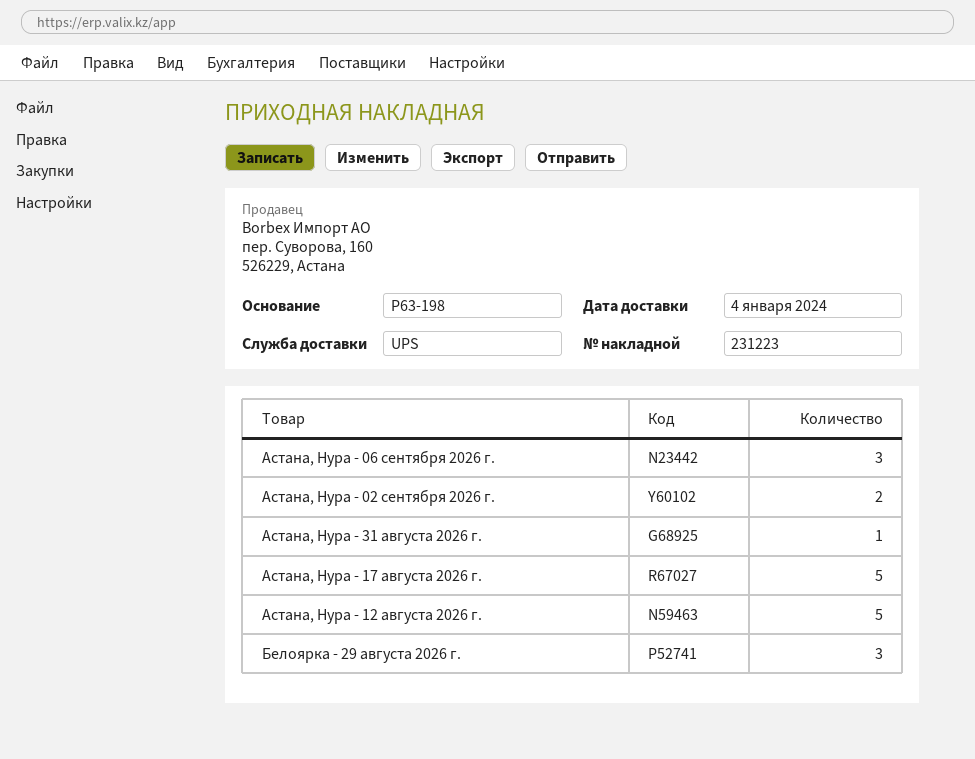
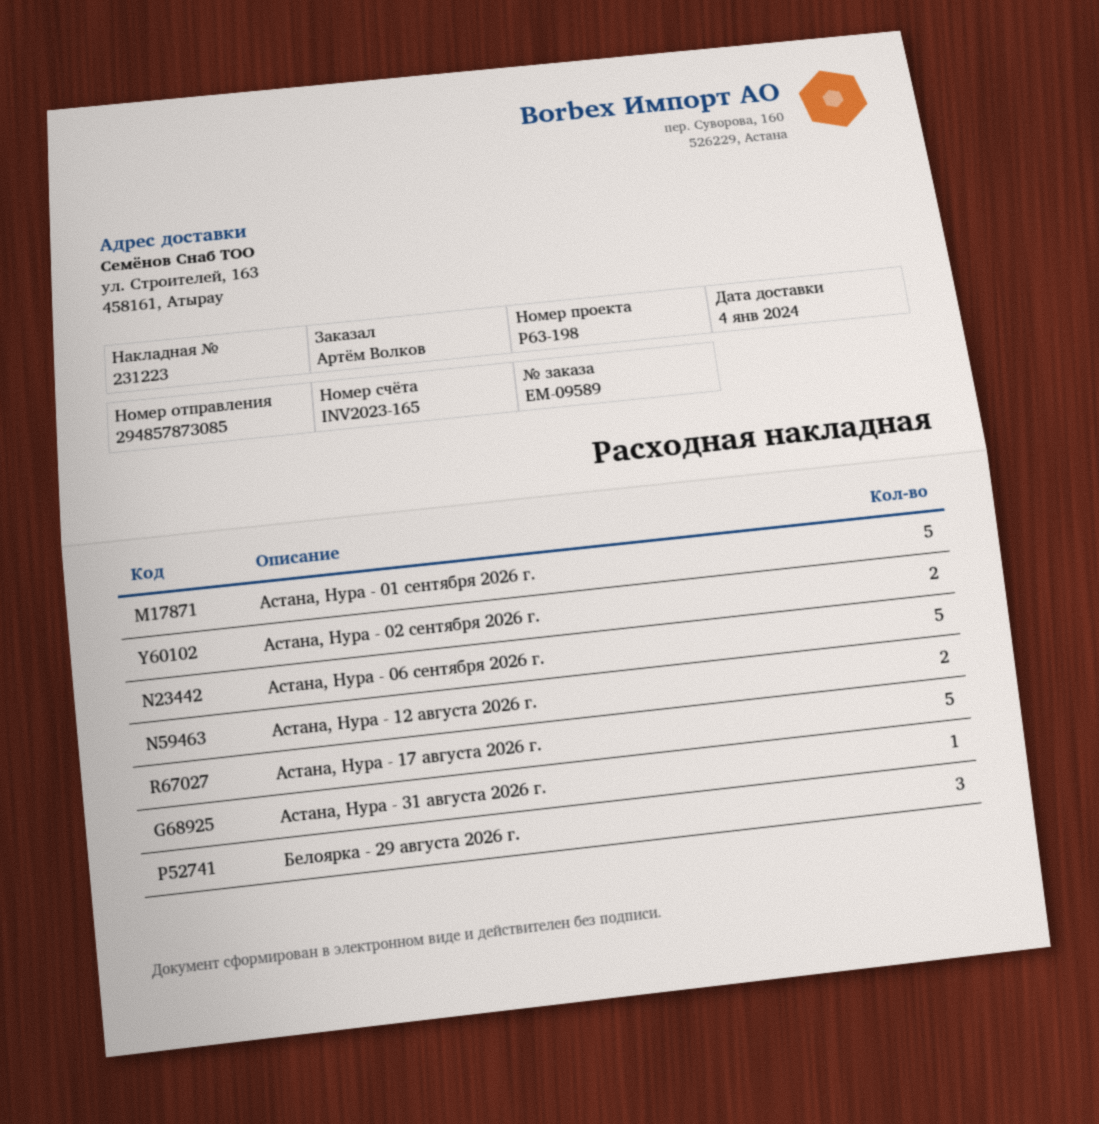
Астана, Нура - 06 сентября 2026 г.: 3 -> 5
Астана, Нура - 12 августа 2026 г.: 5 -> 2
Астана, Нура - 01 сентября 2026 г.: none -> 5

